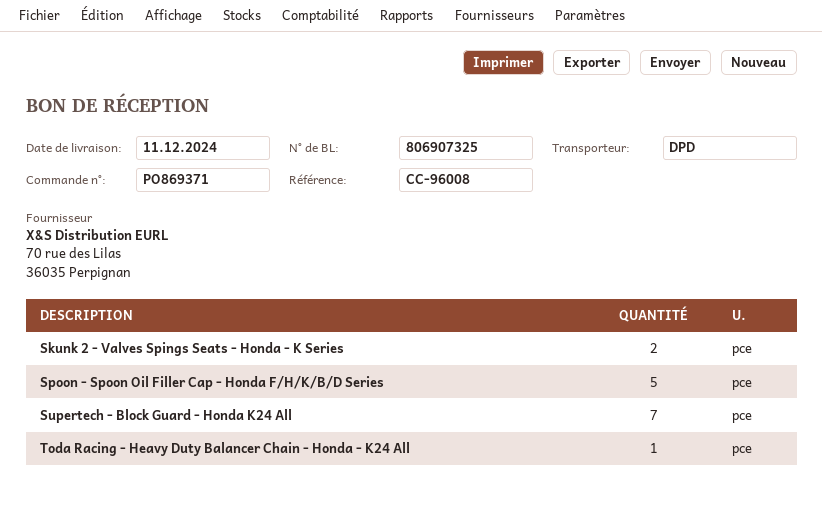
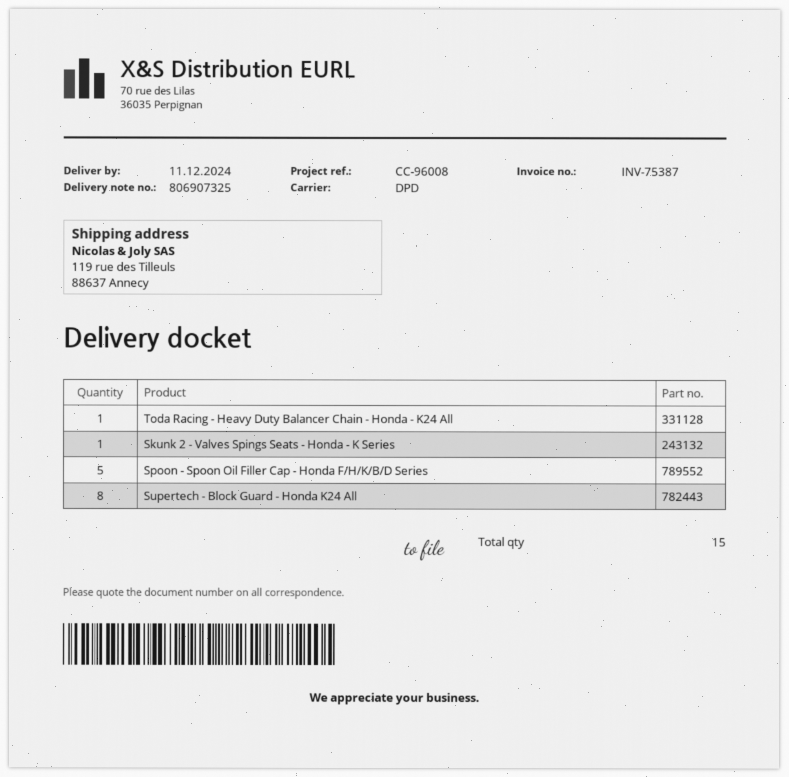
Skunk 2 - Valves Spings Seats - Honda - K Series: 2 -> 1
Supertech - Block Guard - Honda K24 All: 7 -> 8

